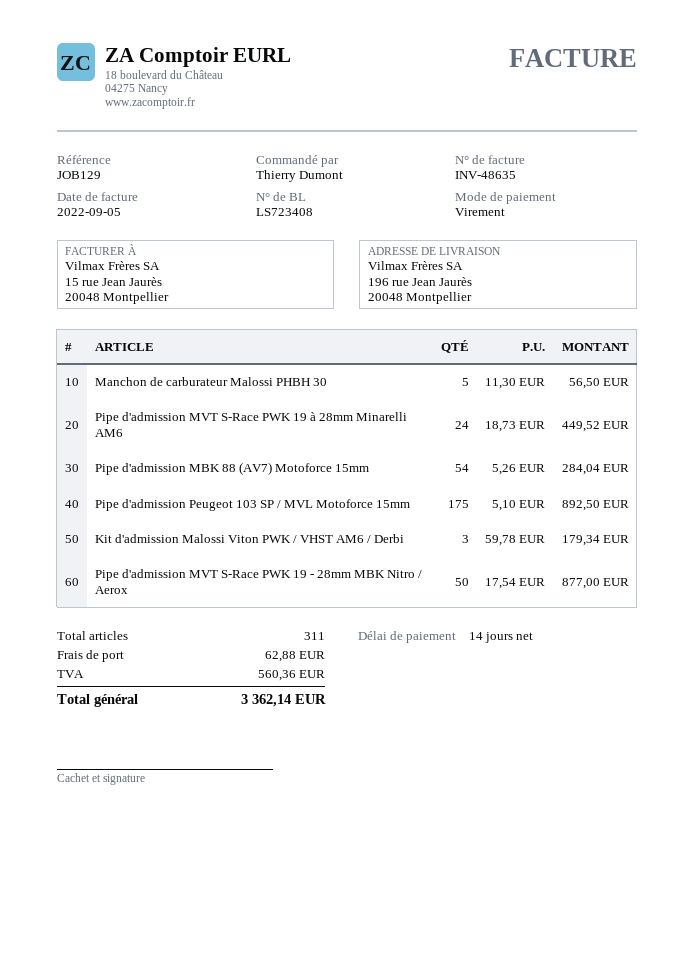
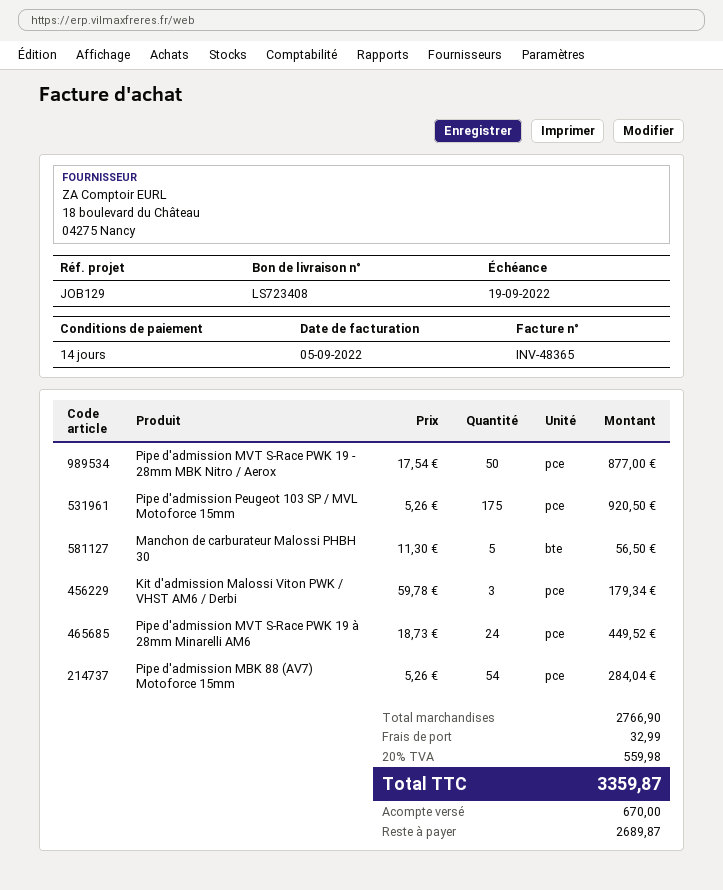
invoice number: INV-48635 -> INV-48365
Pipe d'admission Peugeot 103 SP / MVL Motoforce 15mm: 175 x 5.10 = 892.50 -> 175 x 5.26 = 920.50
shipping: 62.88 -> 32.99
tax: 560.36 -> 559.98
total: 3362.14 -> 3359.87

